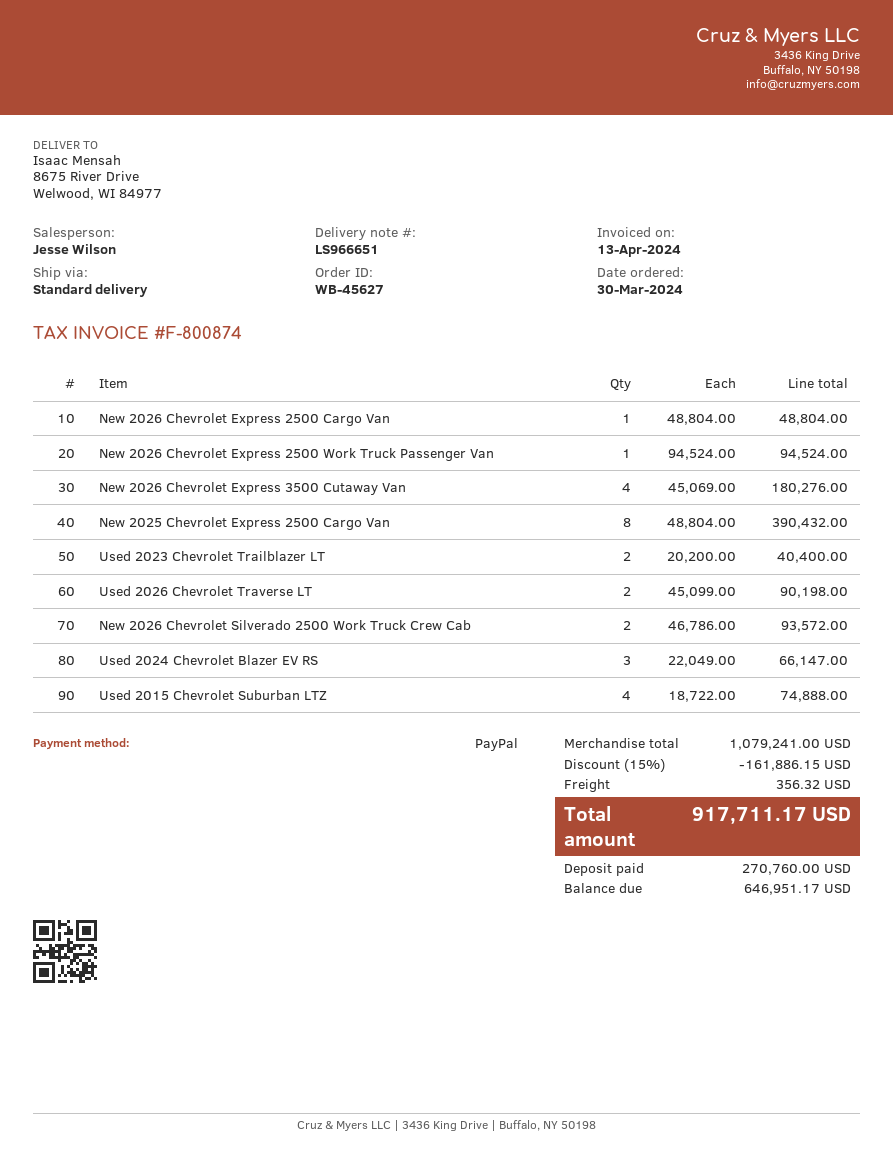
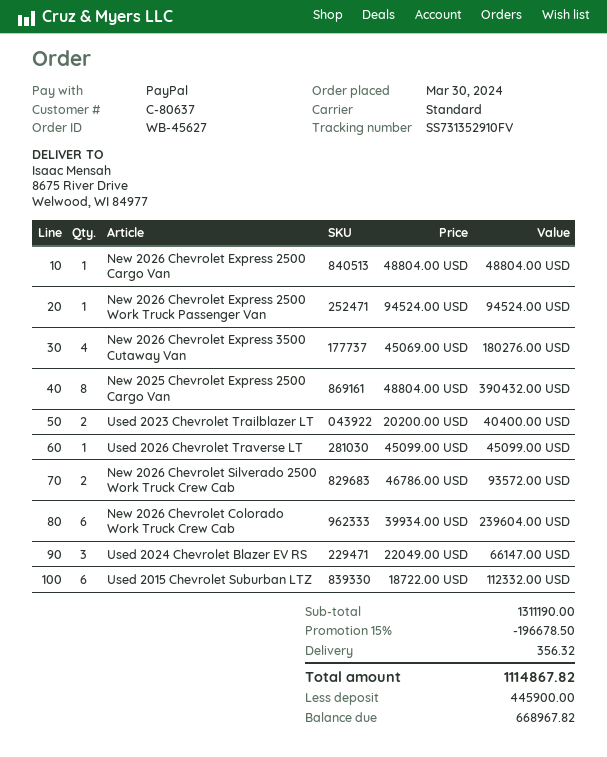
Used 2026 Chevrolet Traverse LT: 2 x 45099.00 = 90198.00 -> 1 x 45099.00 = 45099.00
Used 2015 Chevrolet Suburban LTZ: 4 x 18722.00 = 74888.00 -> 6 x 18722.00 = 112332.00
New 2026 Chevrolet Colorado Work Truck Crew Cab: none -> 6 x 39934.00 = 239604.00
subtotal: 1079241.00 -> 1311190.00
discount: 15% = 161886.15 -> 15% = 196678.50
total: 917711.17 -> 1114867.82
deposit: 270760.00 -> 445900.00
balance: 646951.17 -> 668967.82

